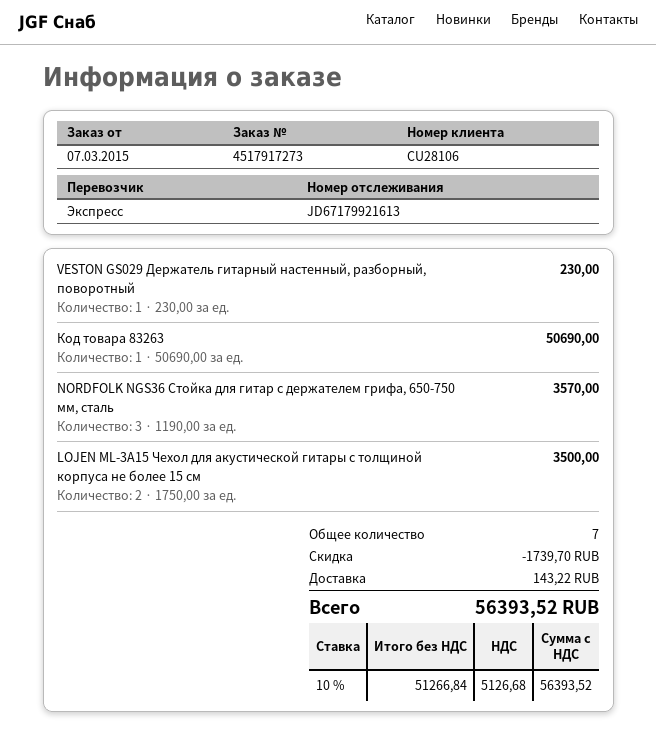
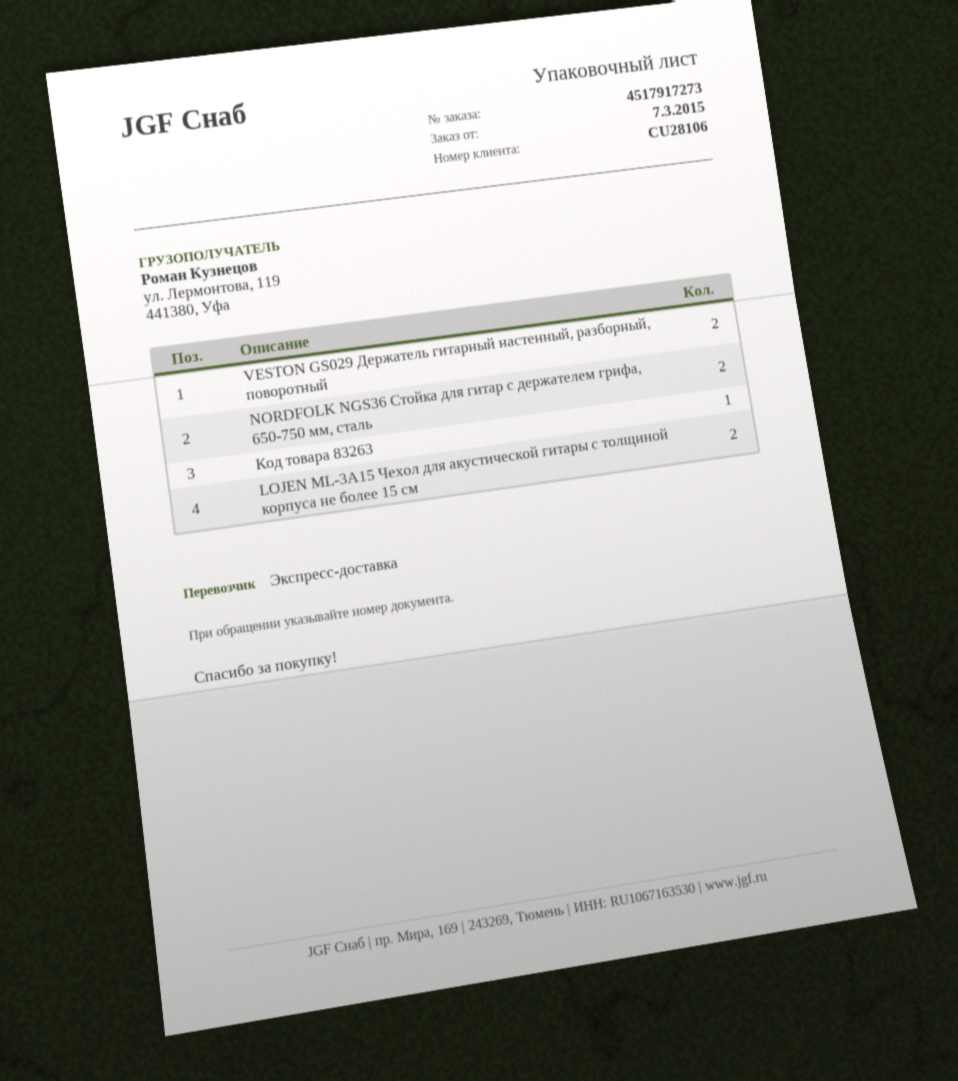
VESTON GS029 Держатель гитарный настенный, разборный, поворотный: 1 -> 2
NORDFOLK NGS36 Стойка для гитар с держателем грифа, 650-750 мм, сталь: 3 -> 2

